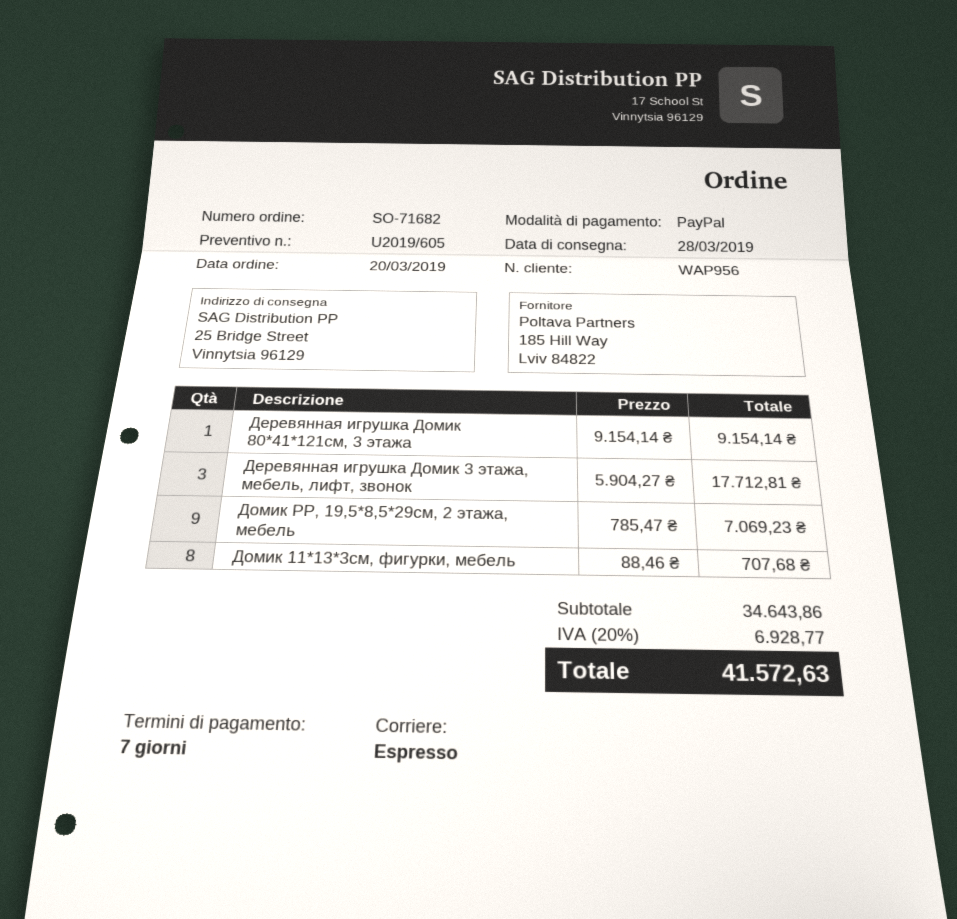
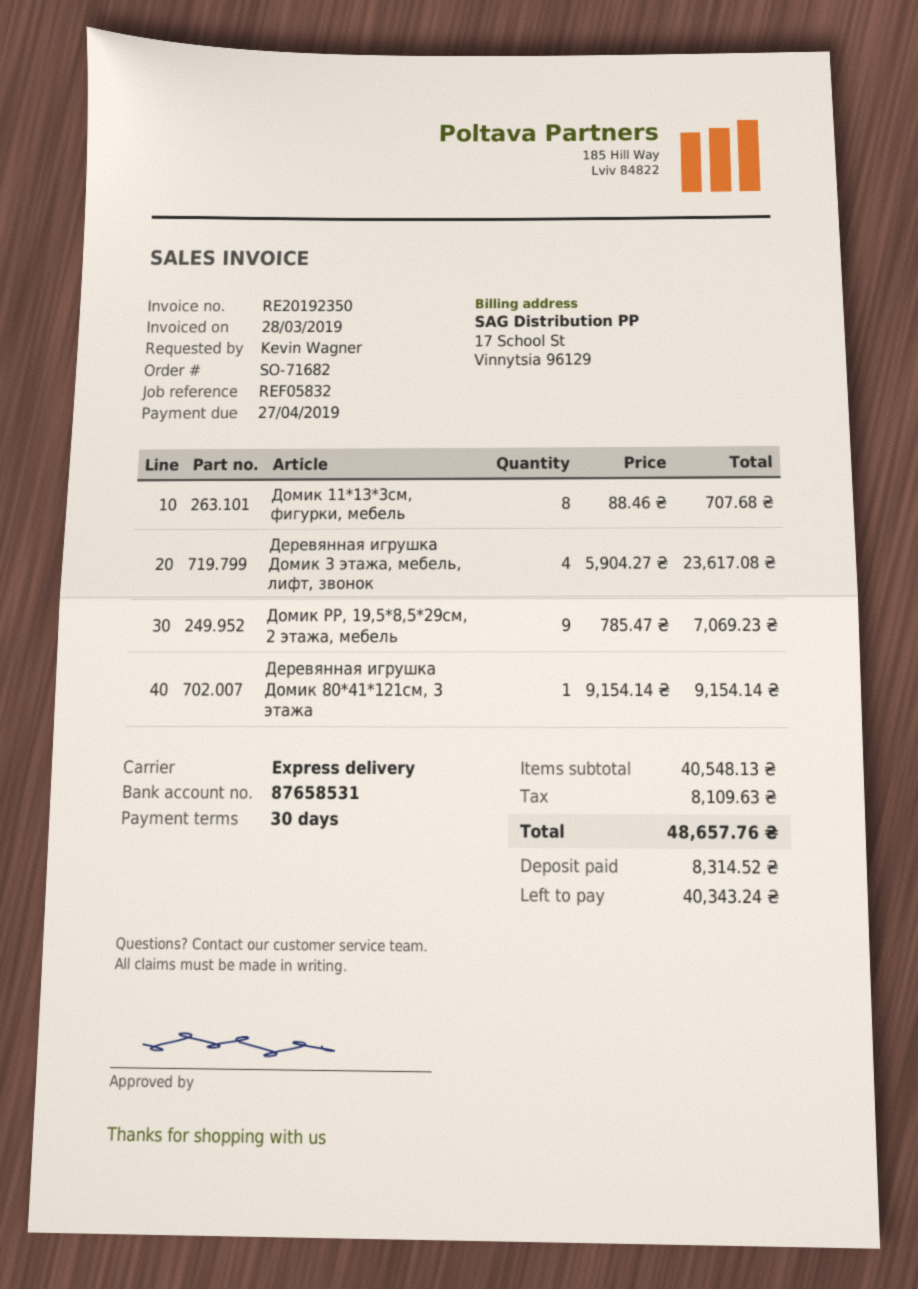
payment terms: 7 days -> 30 days
Деревянная игрушка Домик 3 этажа, мебель, лифт, звонок: 3 x 5904.27 = 17712.81 -> 4 x 5904.27 = 23617.08
subtotal: 34643.86 -> 40548.13
tax: 6928.77 -> 8109.63
total: 41572.63 -> 48657.76

